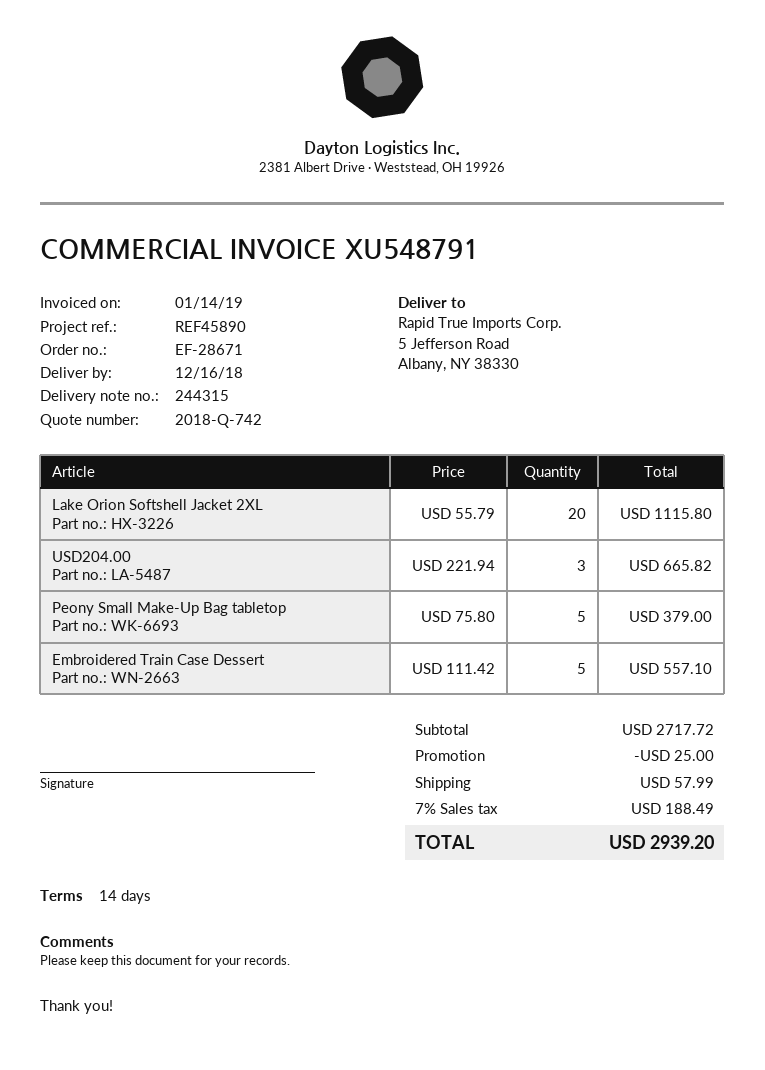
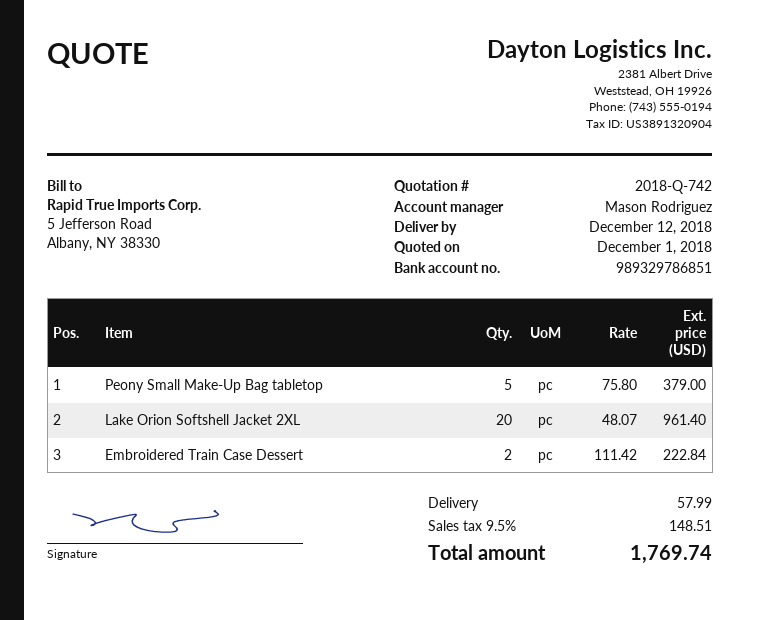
delivery date: 2018-12-16 -> 2018-12-12
Lake Orion Softshell Jacket 2XL: 20 x 55.79 = 1115.80 -> 20 x 48.07 = 961.40
USD204.00: 3 x 221.94 = 665.82 -> none
Embroidered Train Case Dessert: 5 x 111.42 = 557.10 -> 2 x 111.42 = 222.84
discount: 25.00 -> none
tax: 7% = 188.49 -> 9.5% = 148.51
total: 2939.20 -> 1769.74

